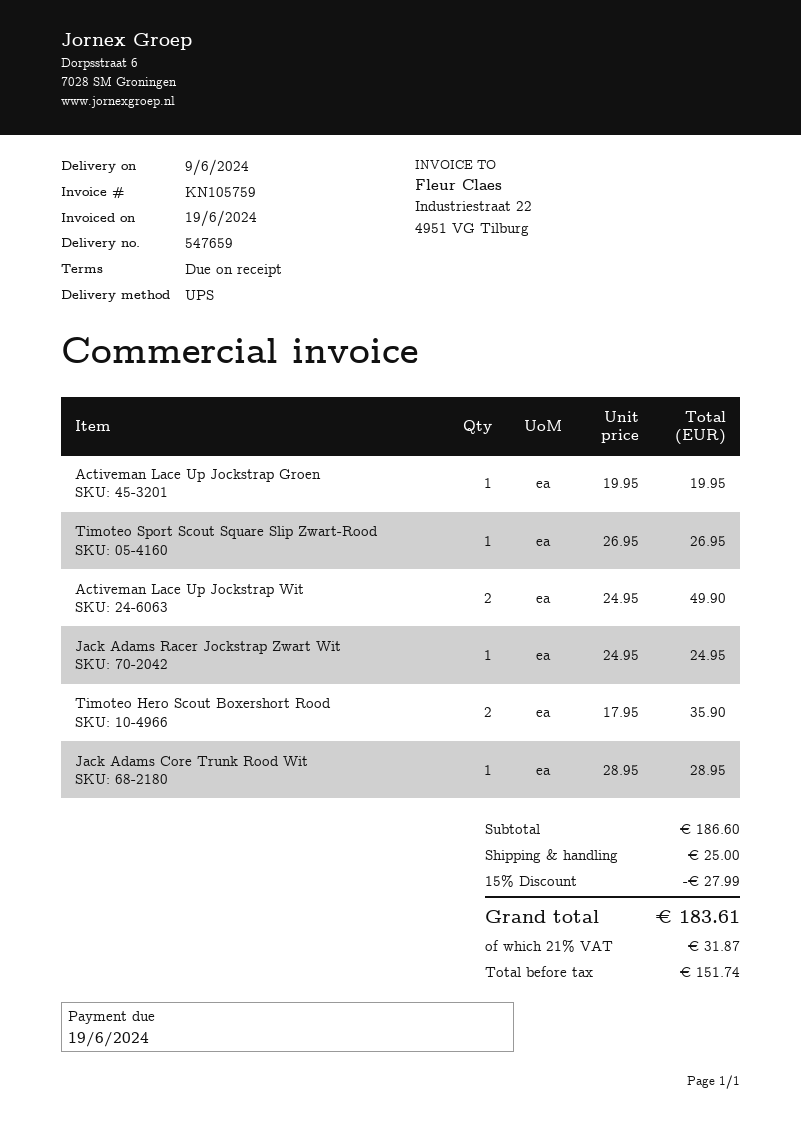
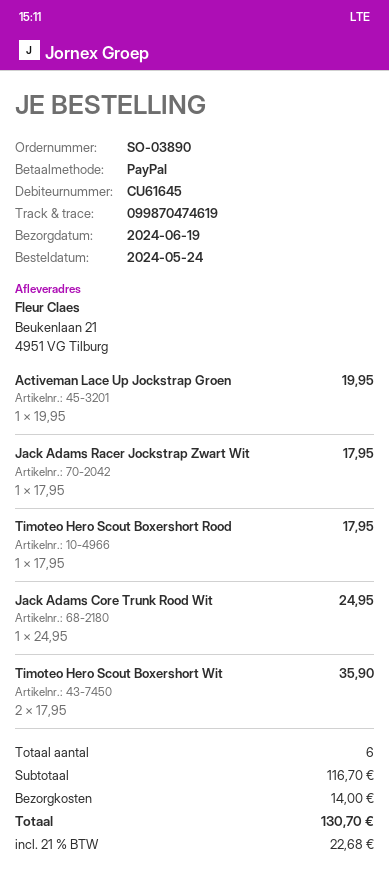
delivery date: 2024-06-09 -> 2024-06-19
Timoteo Sport Scout Square Slip Zwart-Rood: 1 x 26.95 = 26.95 -> none
Activeman Lace Up Jockstrap Wit: 2 x 24.95 = 49.90 -> none
Jack Adams Racer Jockstrap Zwart Wit: 1 x 24.95 = 24.95 -> 1 x 17.95 = 17.95
Timoteo Hero Scout Boxershort Rood: 2 x 17.95 = 35.90 -> 1 x 17.95 = 17.95
Jack Adams Core Trunk Rood Wit: 1 x 28.95 = 28.95 -> 1 x 24.95 = 24.95
Timoteo Hero Scout Boxershort Wit: none -> 2 x 17.95 = 35.90
subtotal: 186.60 -> 116.70
discount: 15% = 27.99 -> none
shipping: 25.00 -> 14.00
tax: 21% = 31.87 -> 21% = 22.68
total: 183.61 -> 130.70

